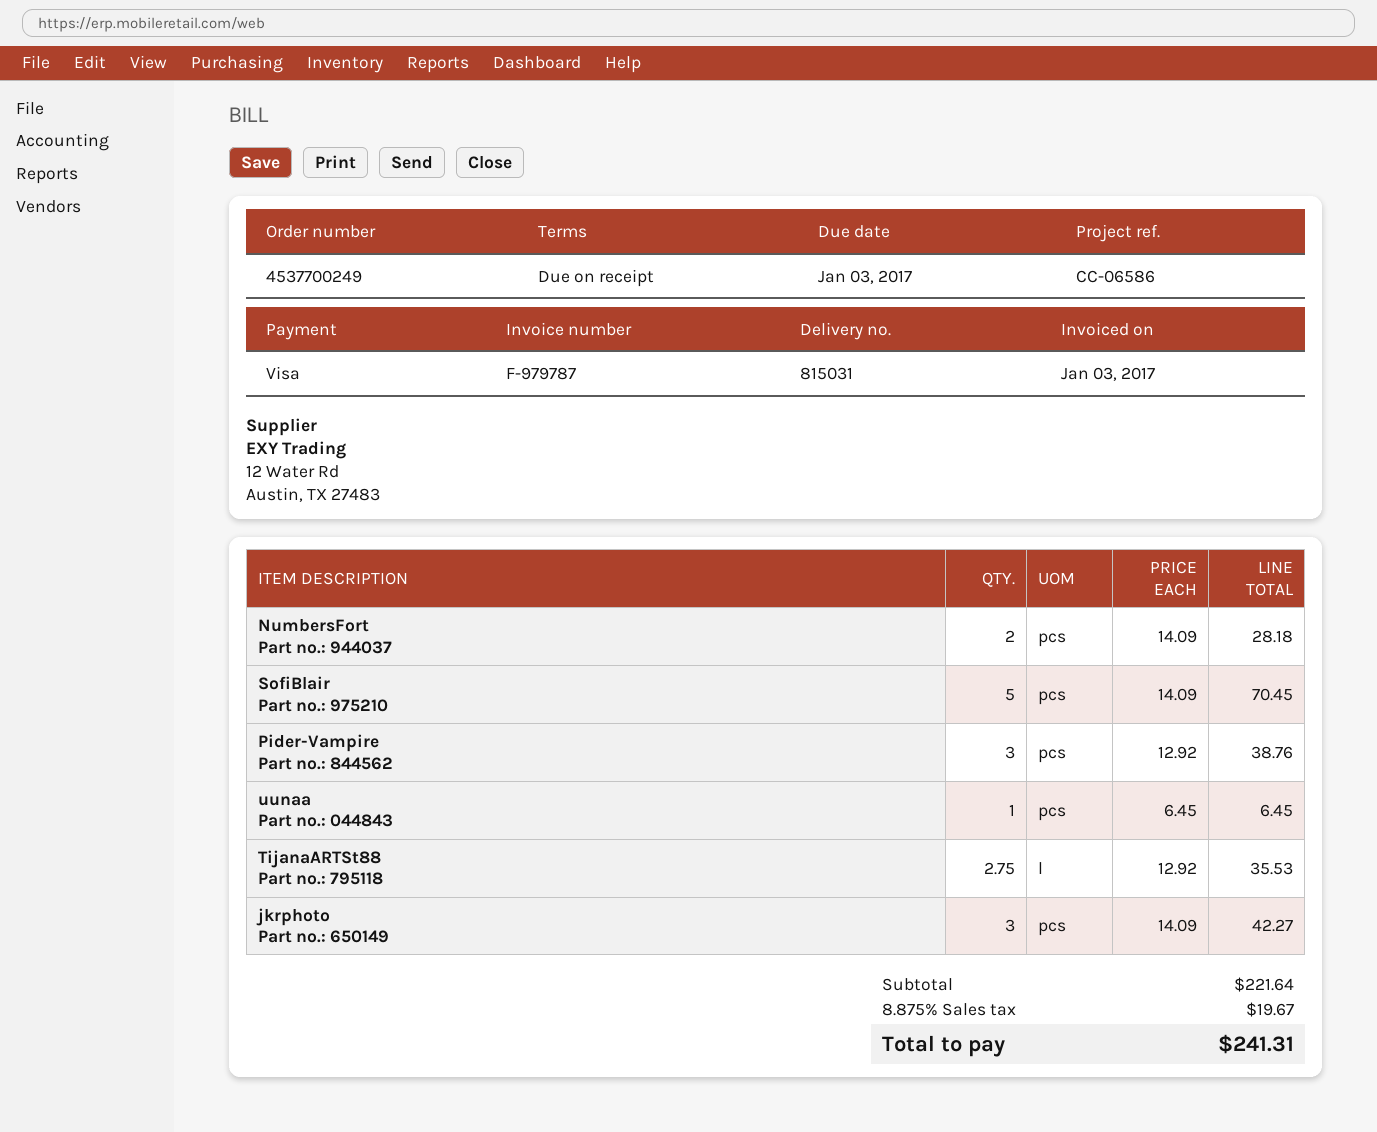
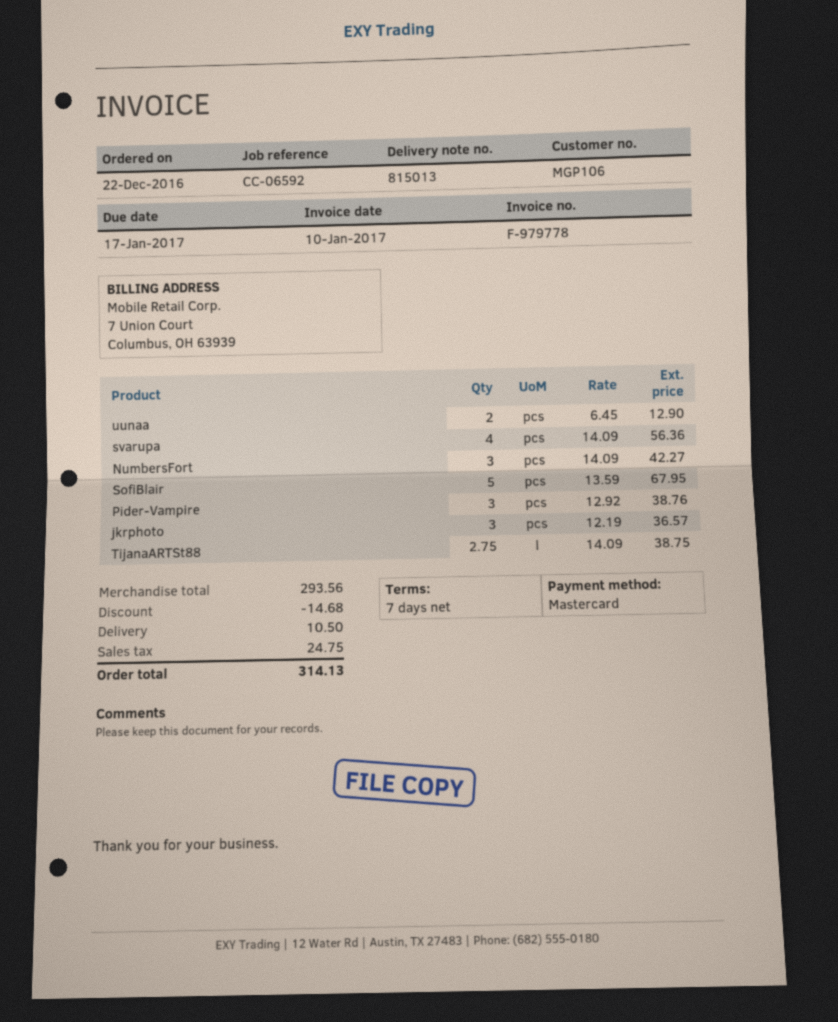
delivery note number: 815031 -> 815013
invoice number: F-979787 -> F-979778
invoice date: 2017-01-03 -> 2017-01-10
payment terms: on receipt -> 7 days
due date: 2017-01-03 -> 2017-01-17
reference: CC-06586 -> CC-06592
payment method: Visa -> Mastercard
NumbersFort: 2 x 14.09 = 28.18 -> 3 x 14.09 = 42.27
SofiBlair: 5 x 14.09 = 70.45 -> 5 x 13.59 = 67.95
uunaa: 1 x 6.45 = 6.45 -> 2 x 6.45 = 12.90
TijanaARTSt88: 2.75 x 12.92 = 35.53 -> 2.75 x 14.09 = 38.75
jkrphoto: 3 x 14.09 = 42.27 -> 3 x 12.19 = 36.57
svarupa: none -> 4 x 14.09 = 56.36
subtotal: 221.64 -> 293.56
discount: none -> 14.68
shipping: none -> 10.50
tax: 19.67 -> 24.75
total: 241.31 -> 314.13

